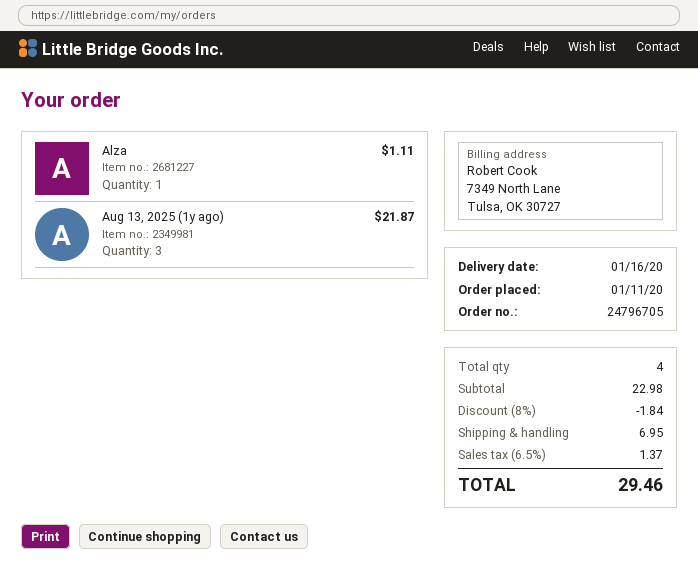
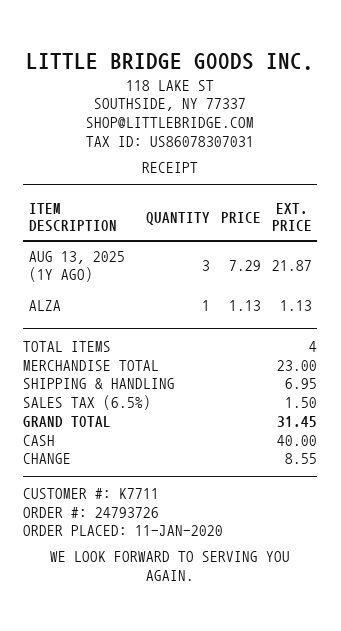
order number: 24796705 -> 24793726
Alza: 1 for 1.11 -> 1 for 1.13
subtotal: 22.98 -> 23.00
discount: 8% = 1.84 -> none
tax: 6.5% = 1.37 -> 6.5% = 1.50
total: 29.46 -> 31.45

